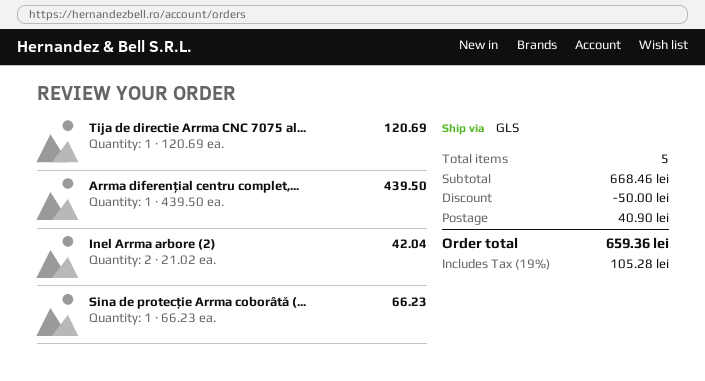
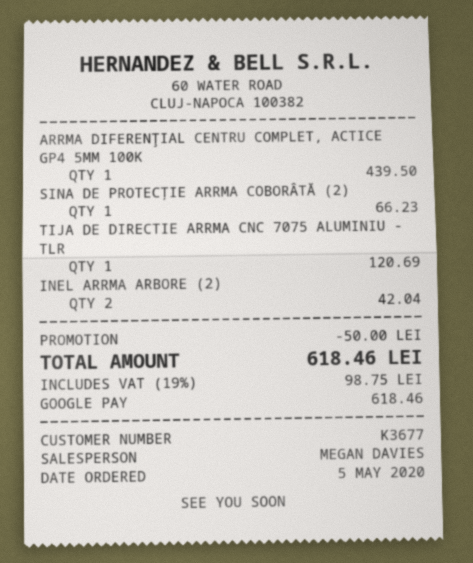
shipping: 40.90 -> none
tax: 19% = 105.28 -> 19% = 98.75
total: 659.36 -> 618.46

